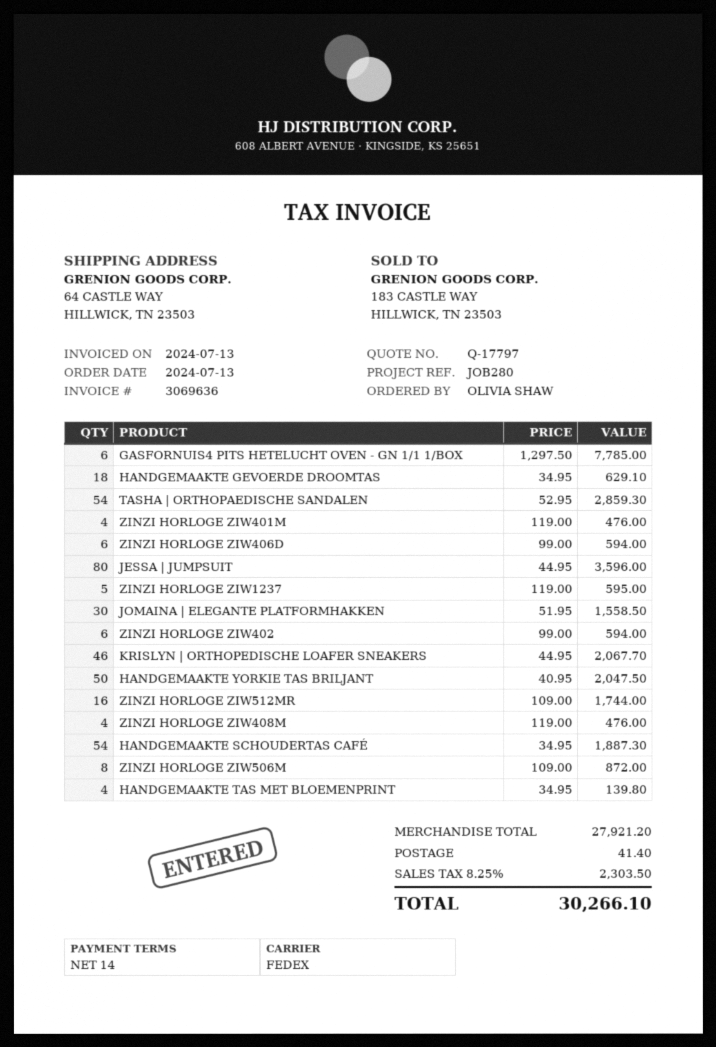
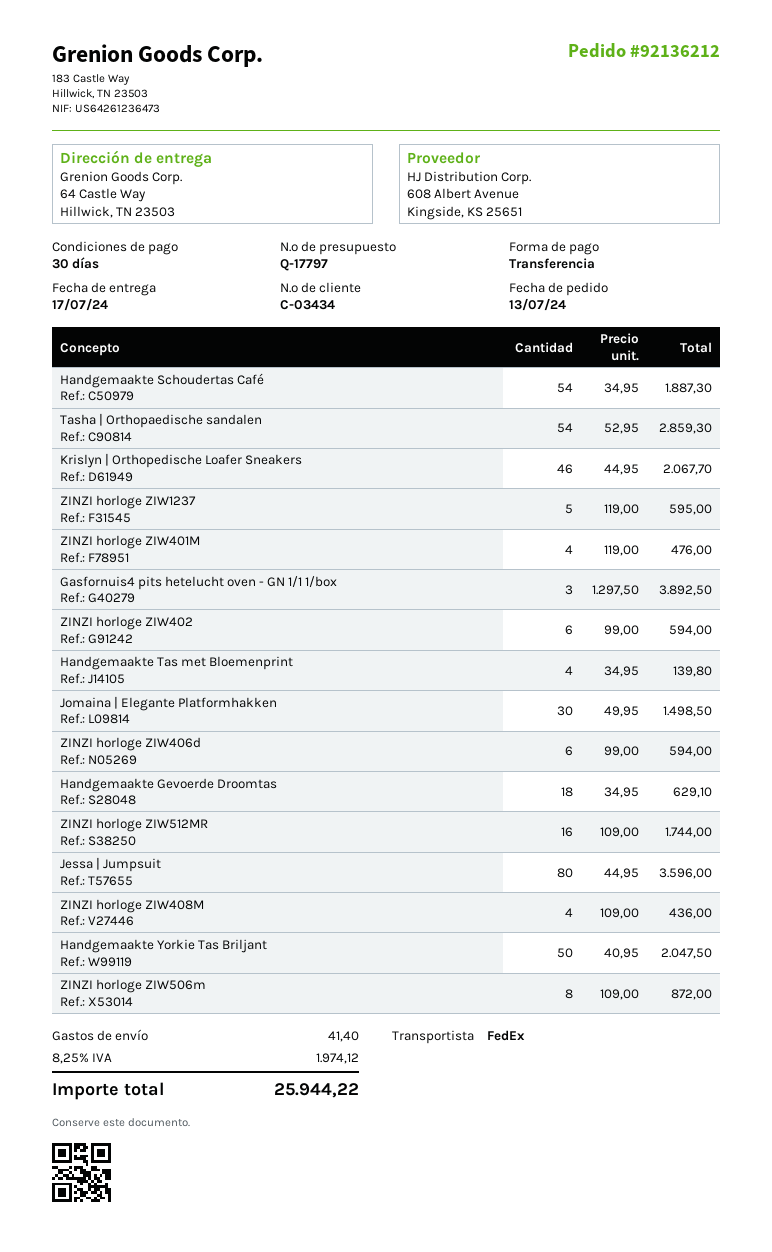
payment terms: 14 days -> 30 days
GASFORNUIS4 PITS HETELUCHT OVEN - GN 1/1 1/BOX: 6 x 1297.50 = 7785.00 -> 3 x 1297.50 = 3892.50
JOMAINA | ELEGANTE PLATFORMHAKKEN: 30 x 51.95 = 1558.50 -> 30 x 49.95 = 1498.50
ZINZI HORLOGE ZIW408M: 4 x 119.00 = 476.00 -> 4 x 109.00 = 436.00
tax: 8.25% = 2303.50 -> 8.25% = 1974.12
total: 30266.10 -> 25944.22

